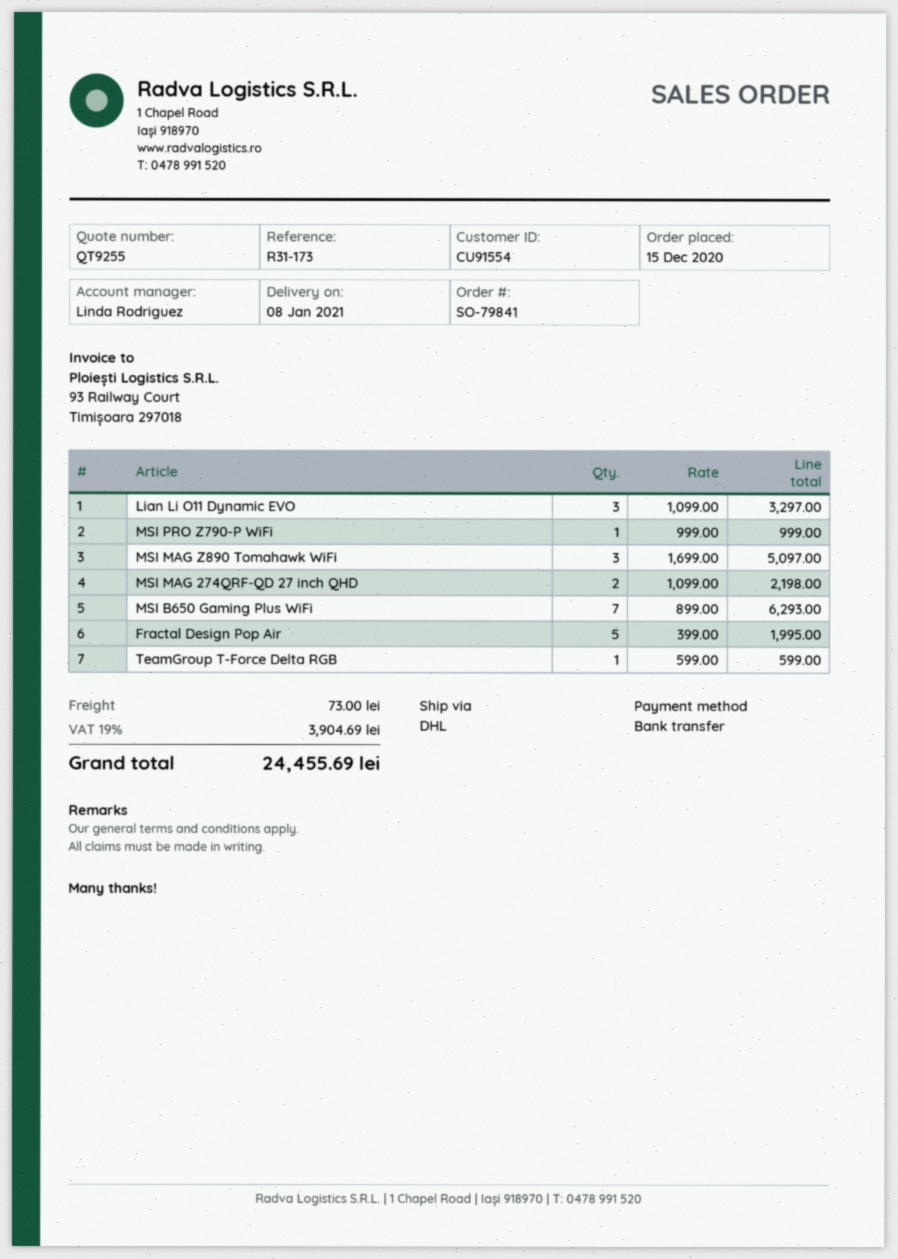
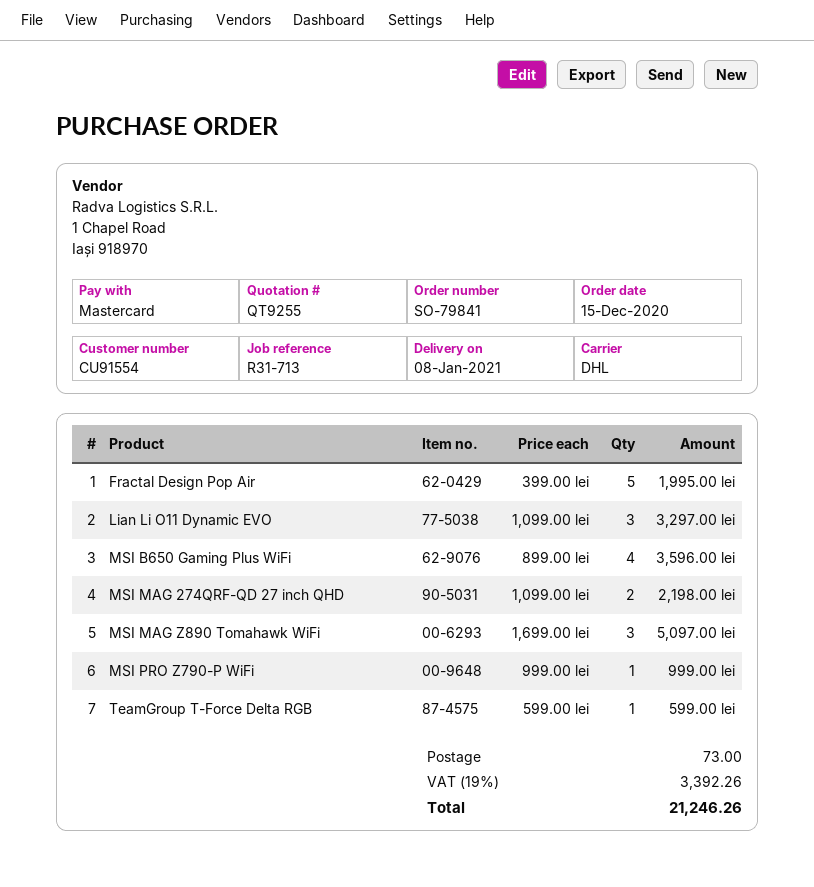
reference: R31-173 -> R31-713
payment method: bank transfer -> Mastercard
MSI B650 Gaming Plus WiFi: 7 x 899.00 = 6293.00 -> 4 x 899.00 = 3596.00
tax: 19% = 3904.69 -> 19% = 3392.26
total: 24455.69 -> 21246.26

